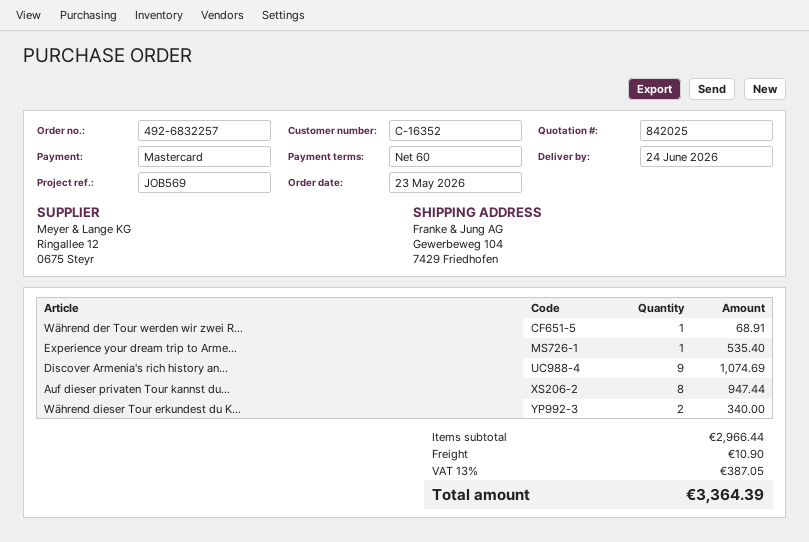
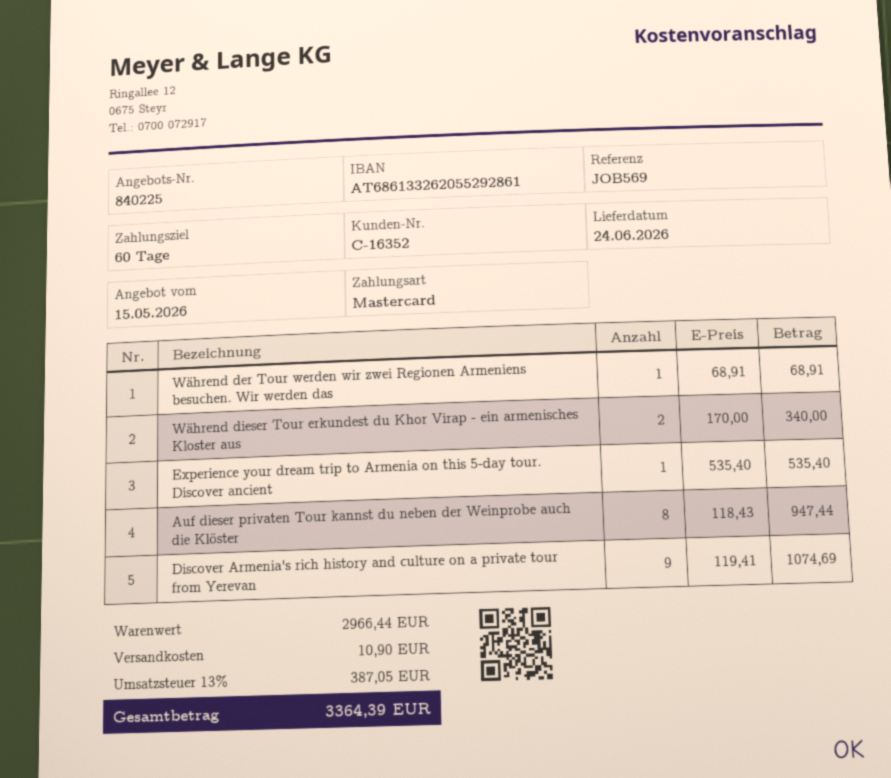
quote number: 842025 -> 840225

